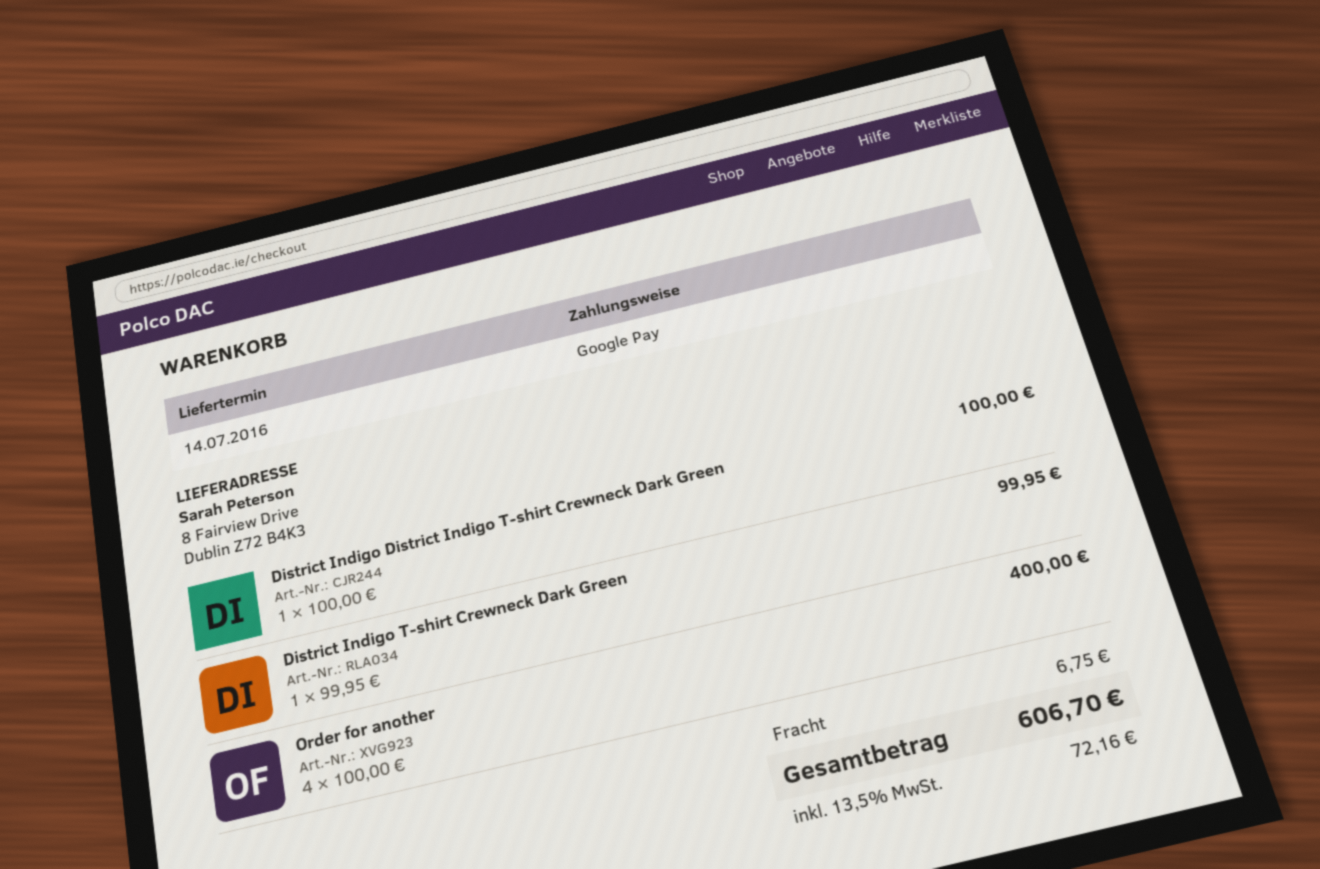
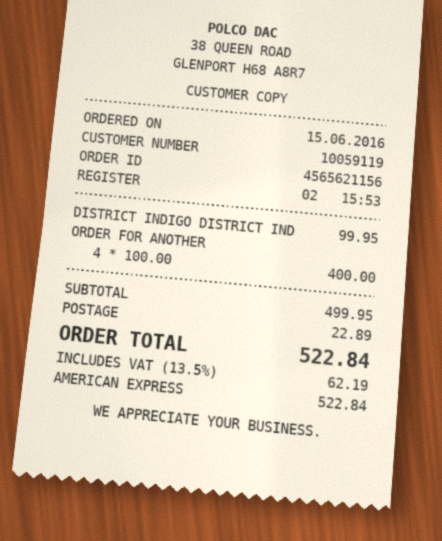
payment method: Google Pay -> American Express
District Indigo District Indigo T-shirt Crewneck Dark Green: 1 x 100.00 = 100.00 -> 1 x 99.95 = 99.95
District Indigo T-shirt Crewneck Dark Green: 1 x 99.95 = 99.95 -> none
shipping: 6.75 -> 22.89
tax: 13.5% = 72.16 -> 13.5% = 62.19
total: 606.70 -> 522.84

